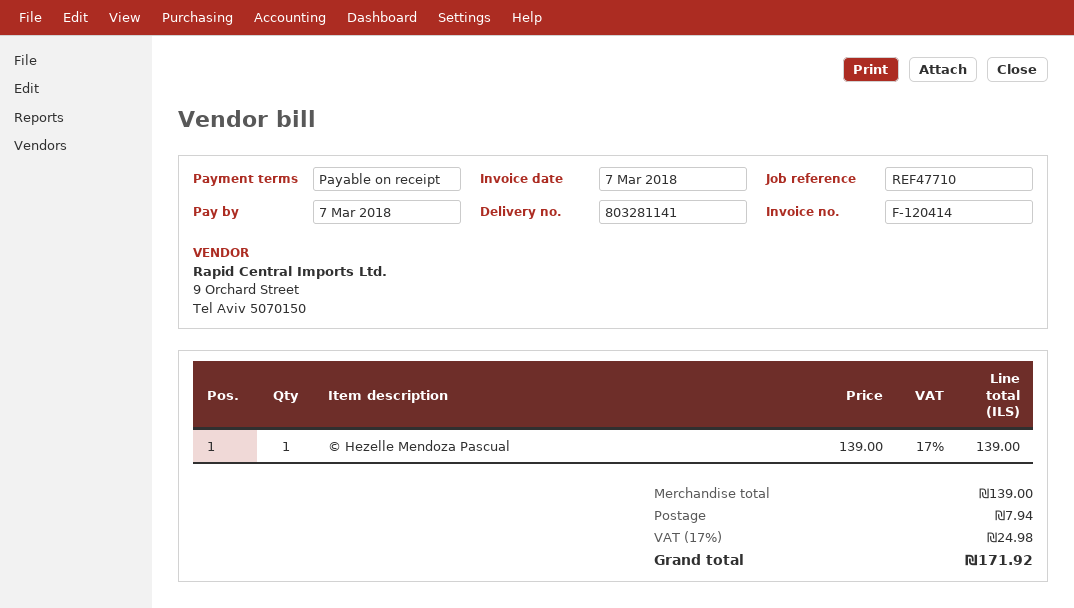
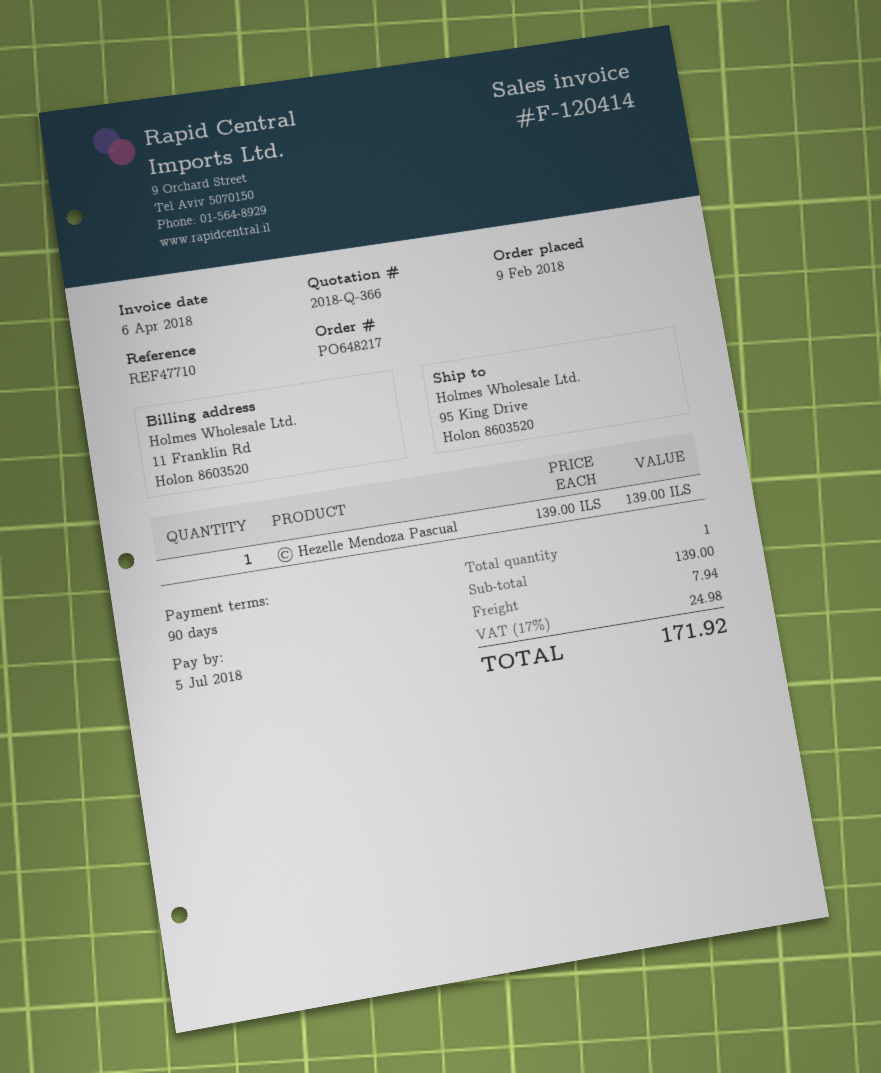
invoice date: 2018-03-07 -> 2018-04-06
payment terms: on receipt -> 90 days
due date: 2018-03-07 -> 2018-07-05

